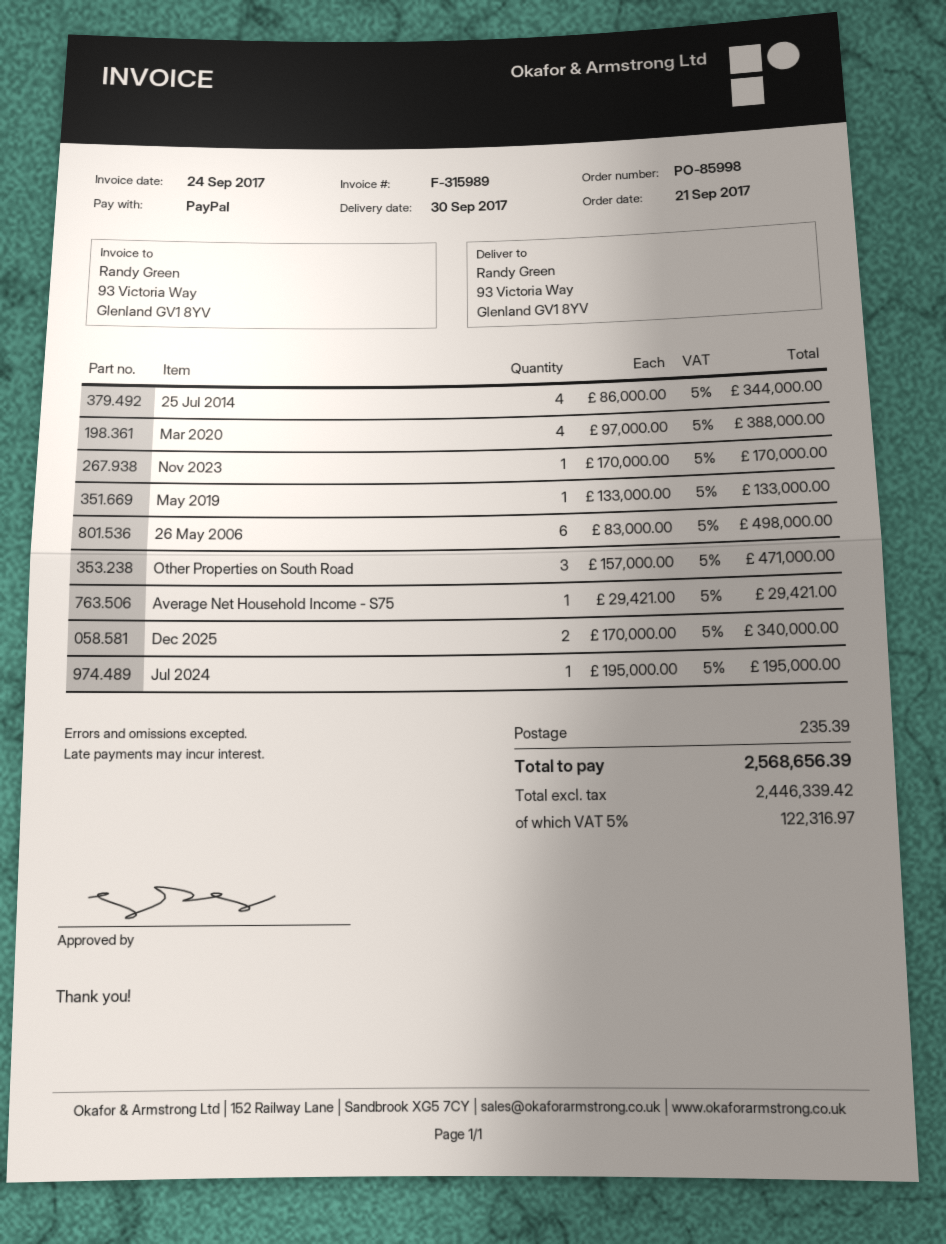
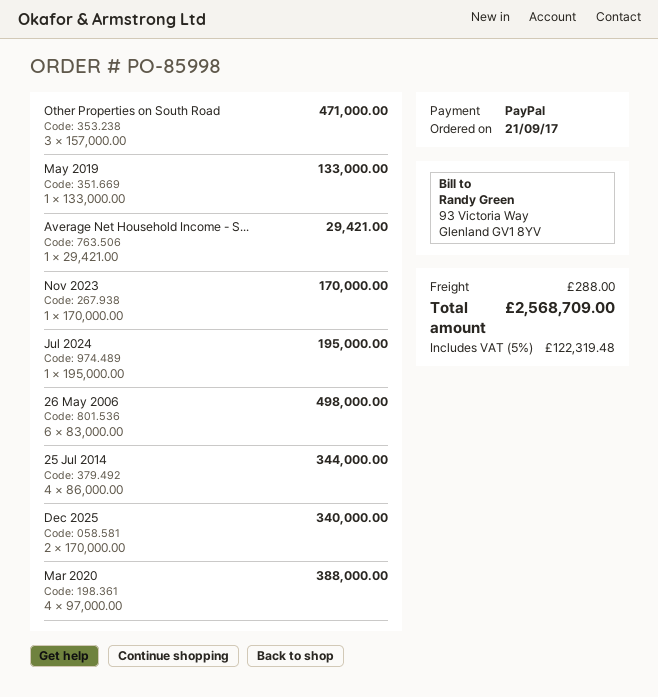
shipping: 235.39 -> 288.00
tax: 5% = 122316.97 -> 5% = 122319.48
total: 2568656.39 -> 2568709.00

